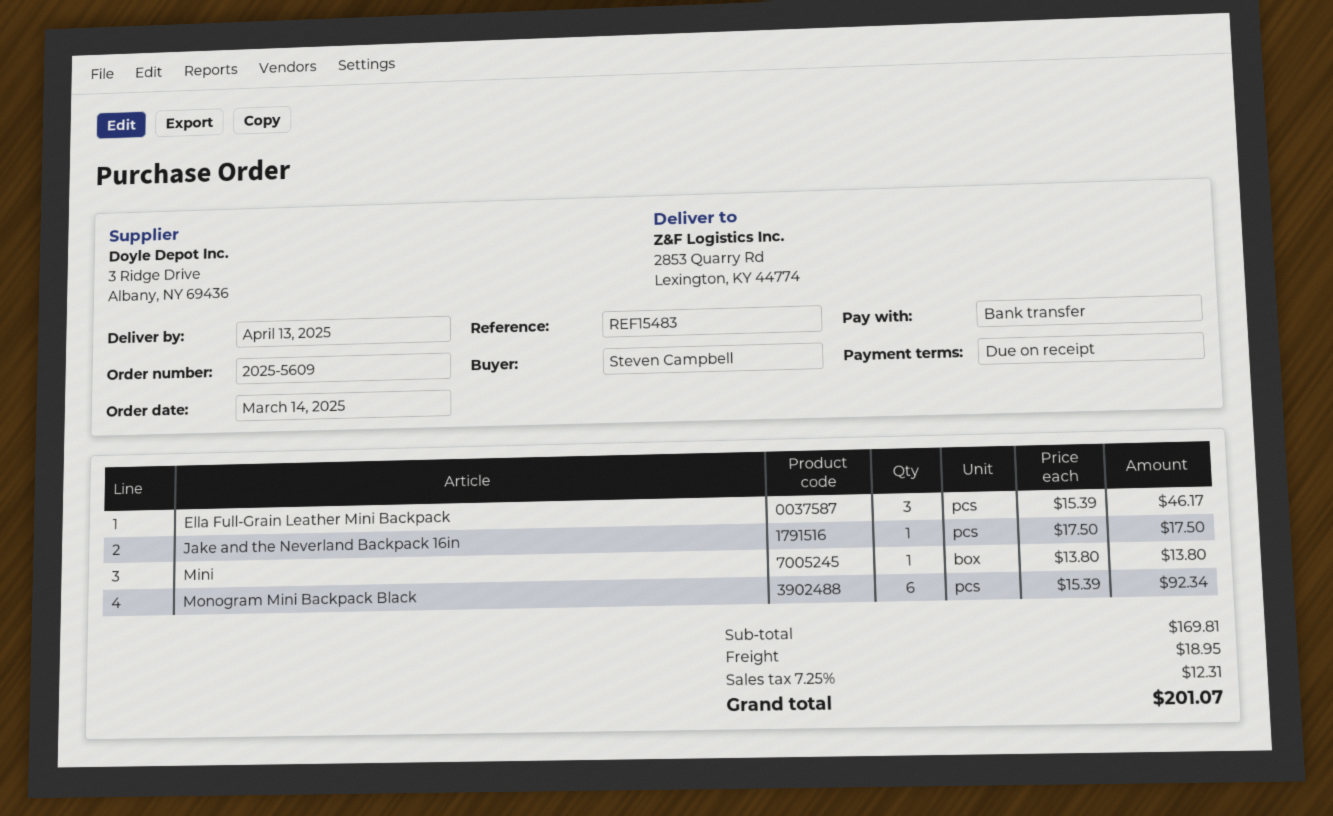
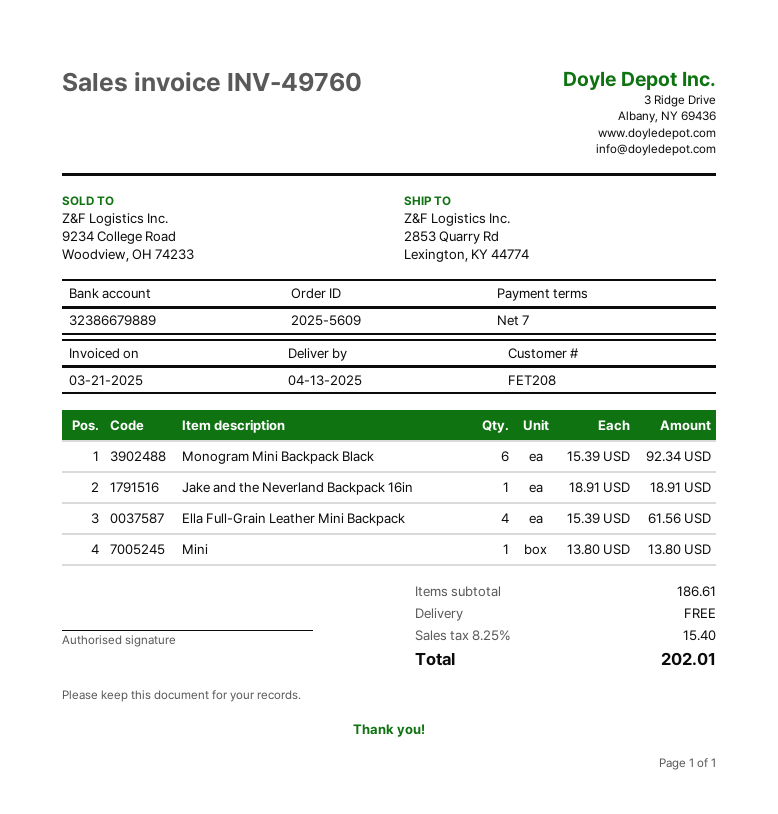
payment terms: on receipt -> 7 days
Ella Full-Grain Leather Mini Backpack: 3 x 15.39 = 46.17 -> 4 x 15.39 = 61.56
Jake and the Neverland Backpack 16in: 1 x 17.50 = 17.50 -> 1 x 18.91 = 18.91
subtotal: 169.81 -> 186.61
shipping: 18.95 -> 0.00
tax: 7.25% = 12.31 -> 8.25% = 15.40
total: 201.07 -> 202.01

